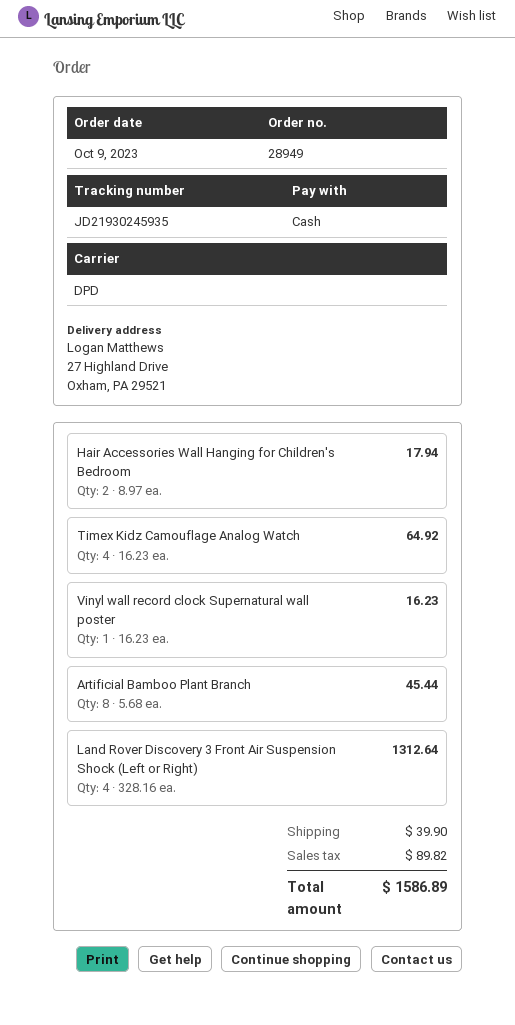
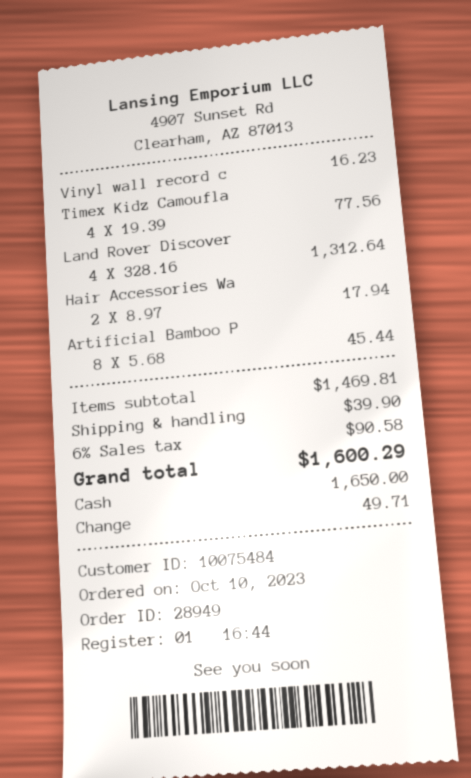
order date: 2023-10-09 -> 2023-10-10
Timex Kidz Camouflage Analog Watch: 4 x 16.23 = 64.92 -> 4 x 19.39 = 77.56
tax: 89.82 -> 90.58
total: 1586.89 -> 1600.29

